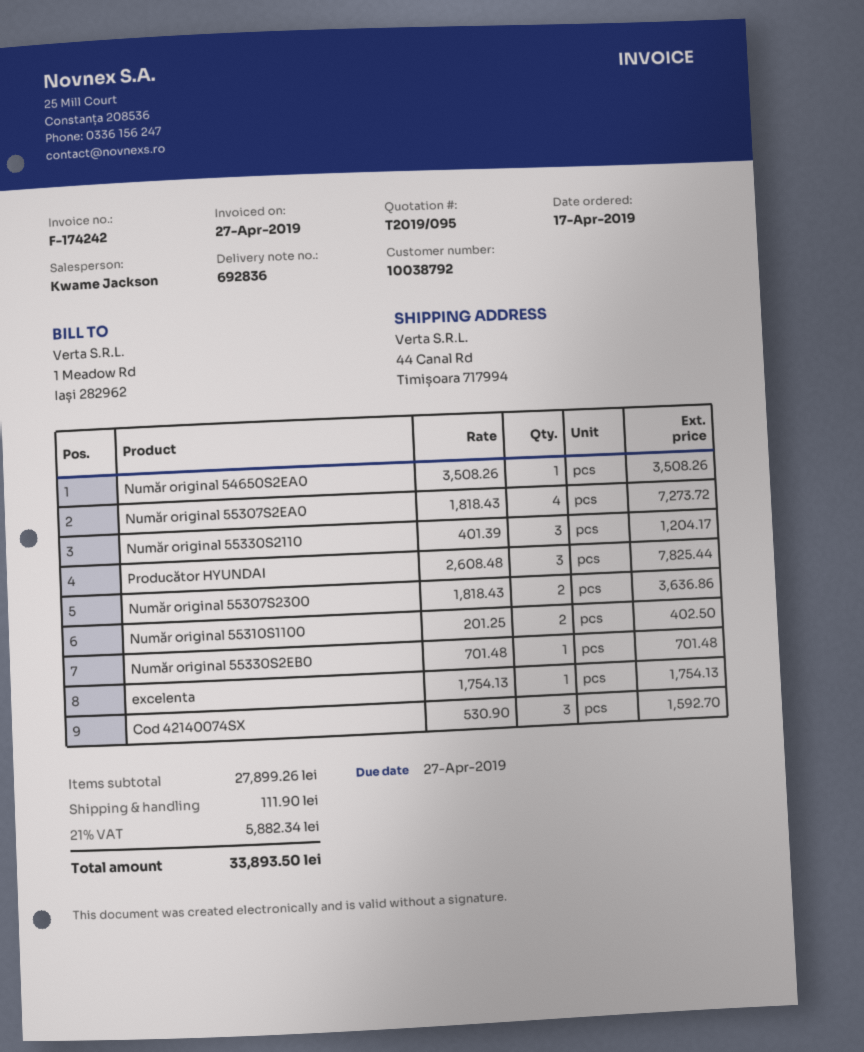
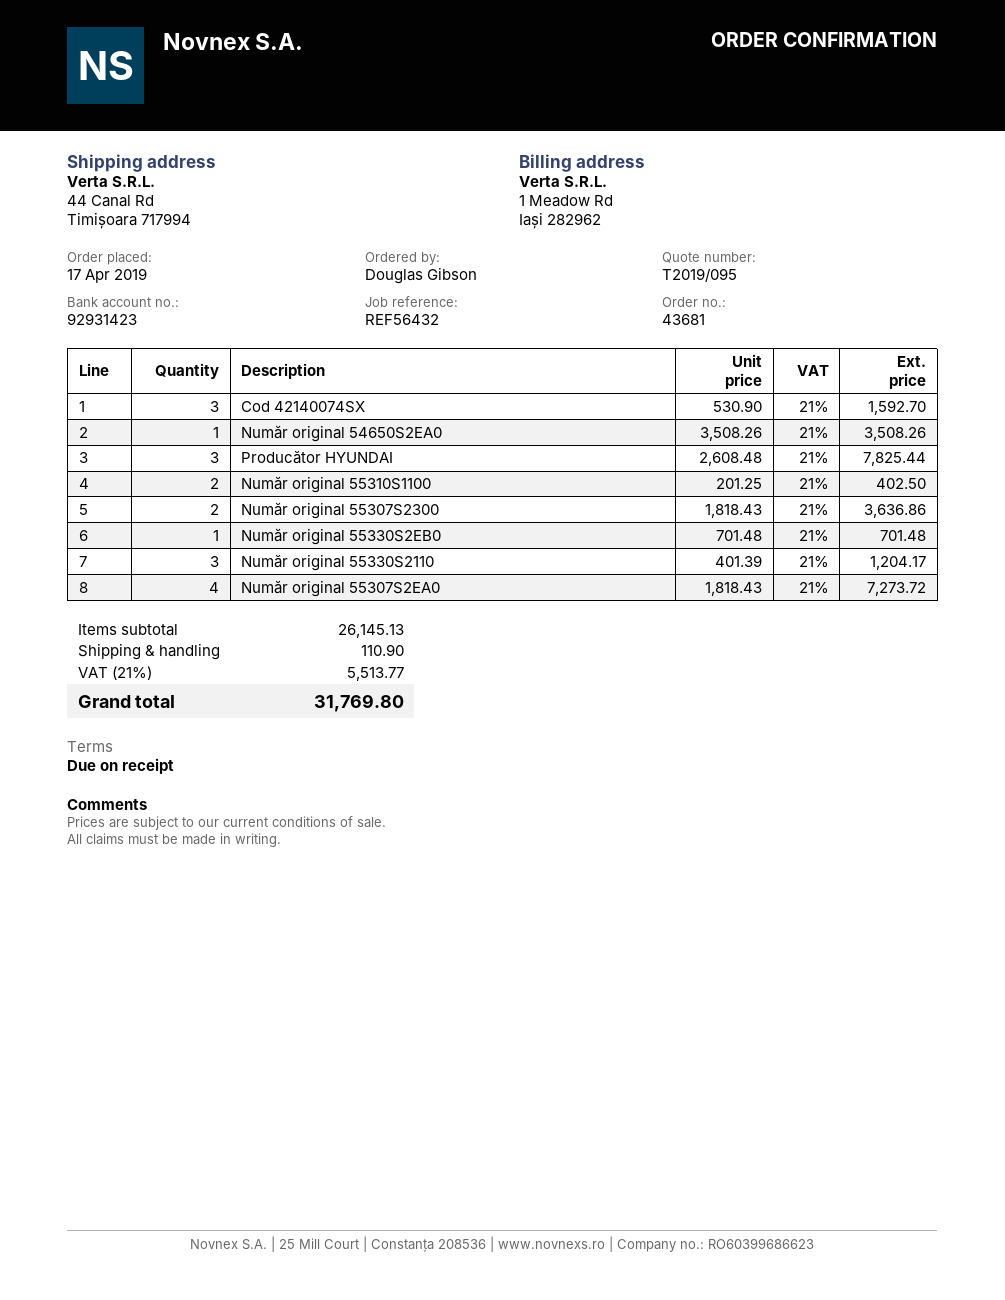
excelenta: 1 x 1754.13 = 1754.13 -> none
subtotal: 27899.26 -> 26145.13
shipping: 111.90 -> 110.90
tax: 21% = 5882.34 -> 21% = 5513.77
total: 33893.50 -> 31769.80

